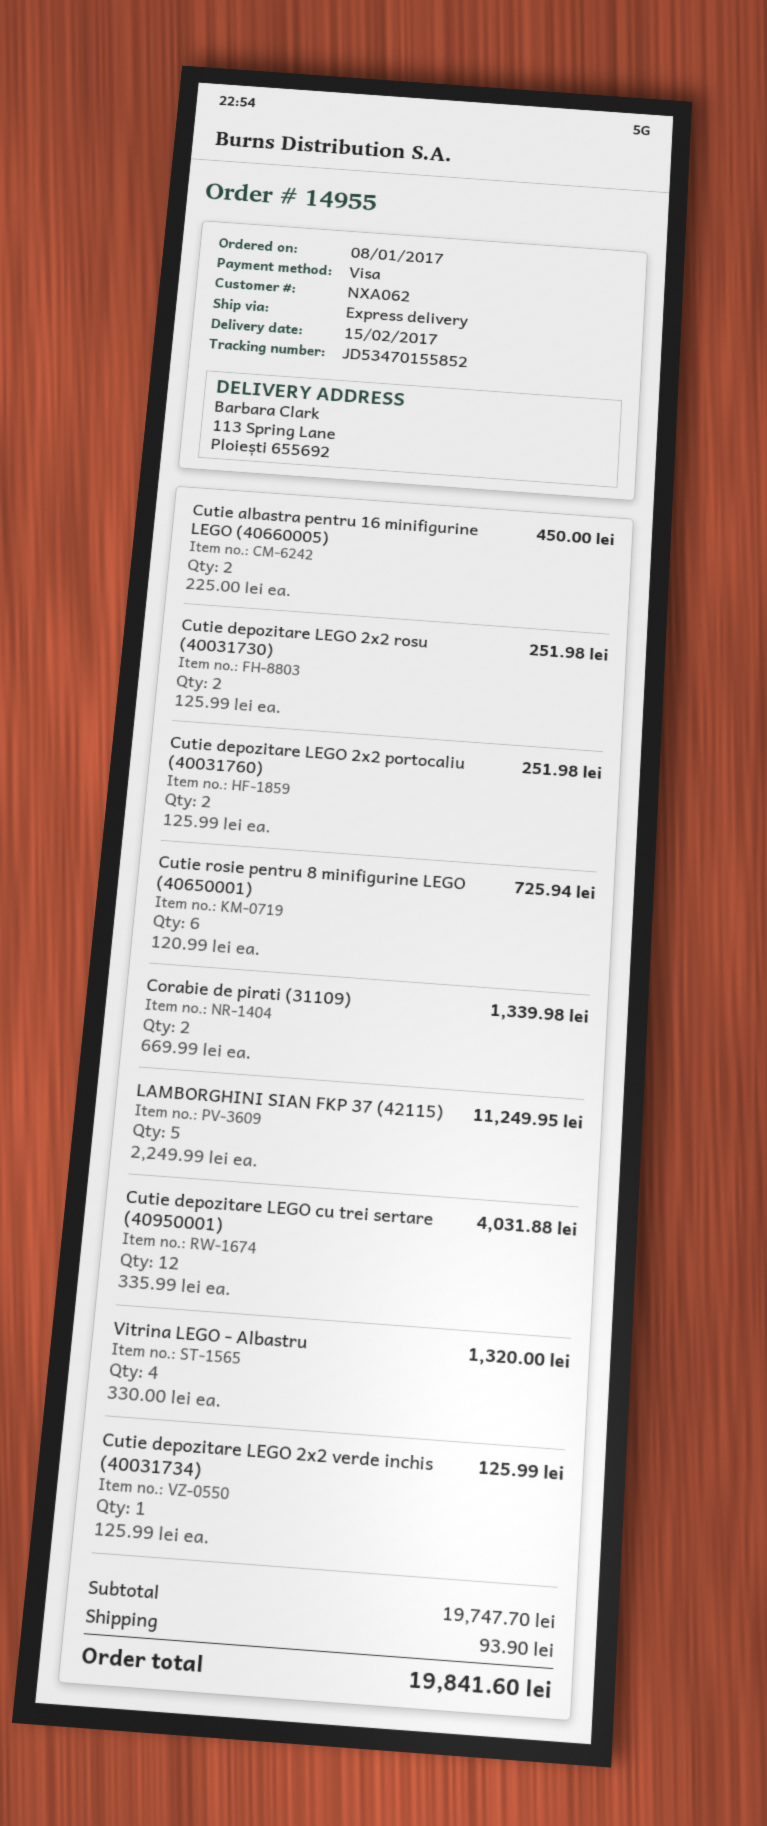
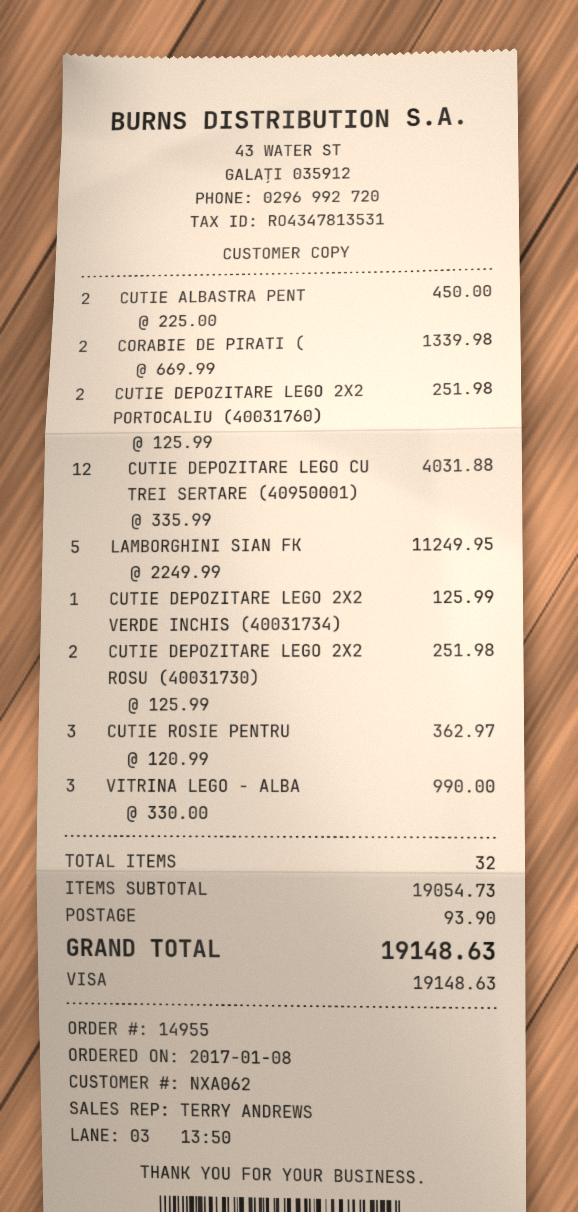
Cutie rosie pentru 8 minifigurine LEGO (40650001): 6 x 120.99 = 725.94 -> 3 x 120.99 = 362.97
Vitrina LEGO - Albastru: 4 x 330.00 = 1320.00 -> 3 x 330.00 = 990.00
subtotal: 19747.70 -> 19054.73
total: 19841.60 -> 19148.63

